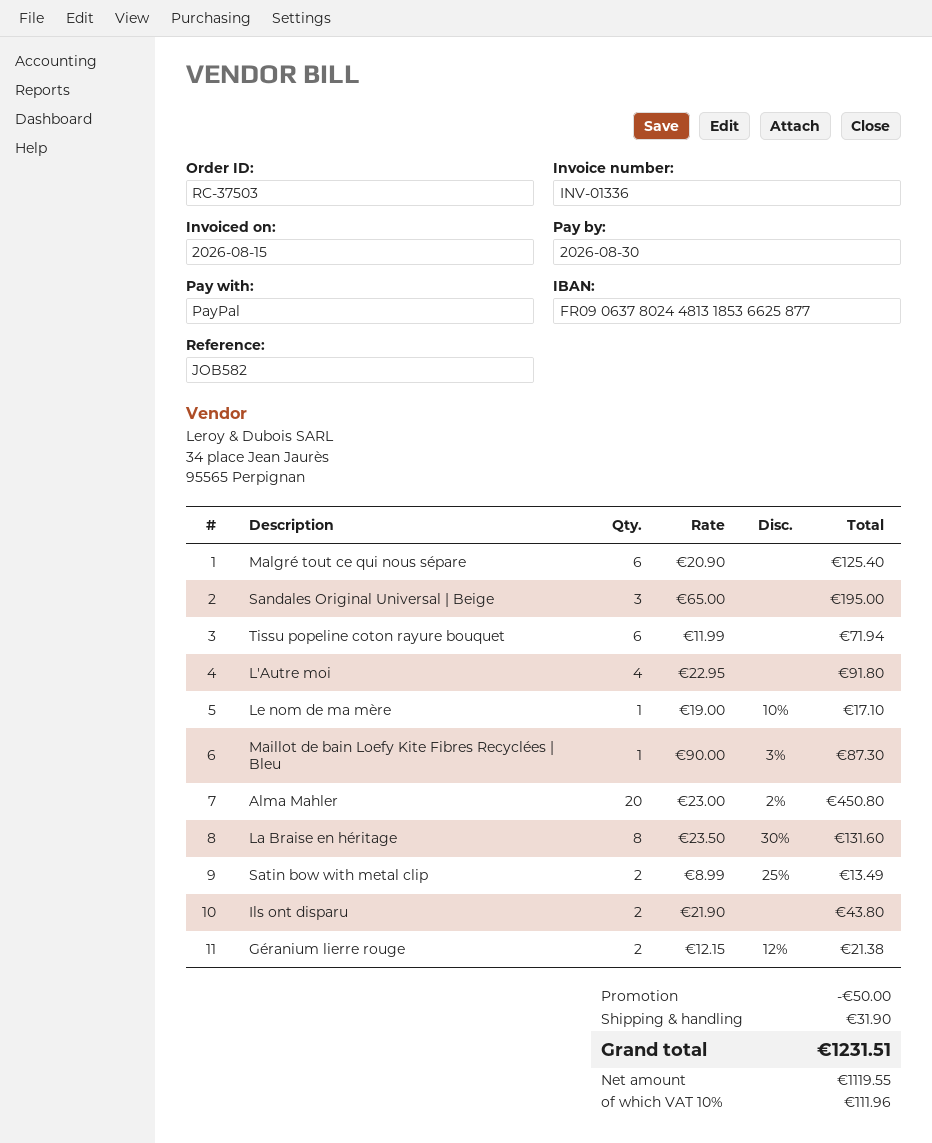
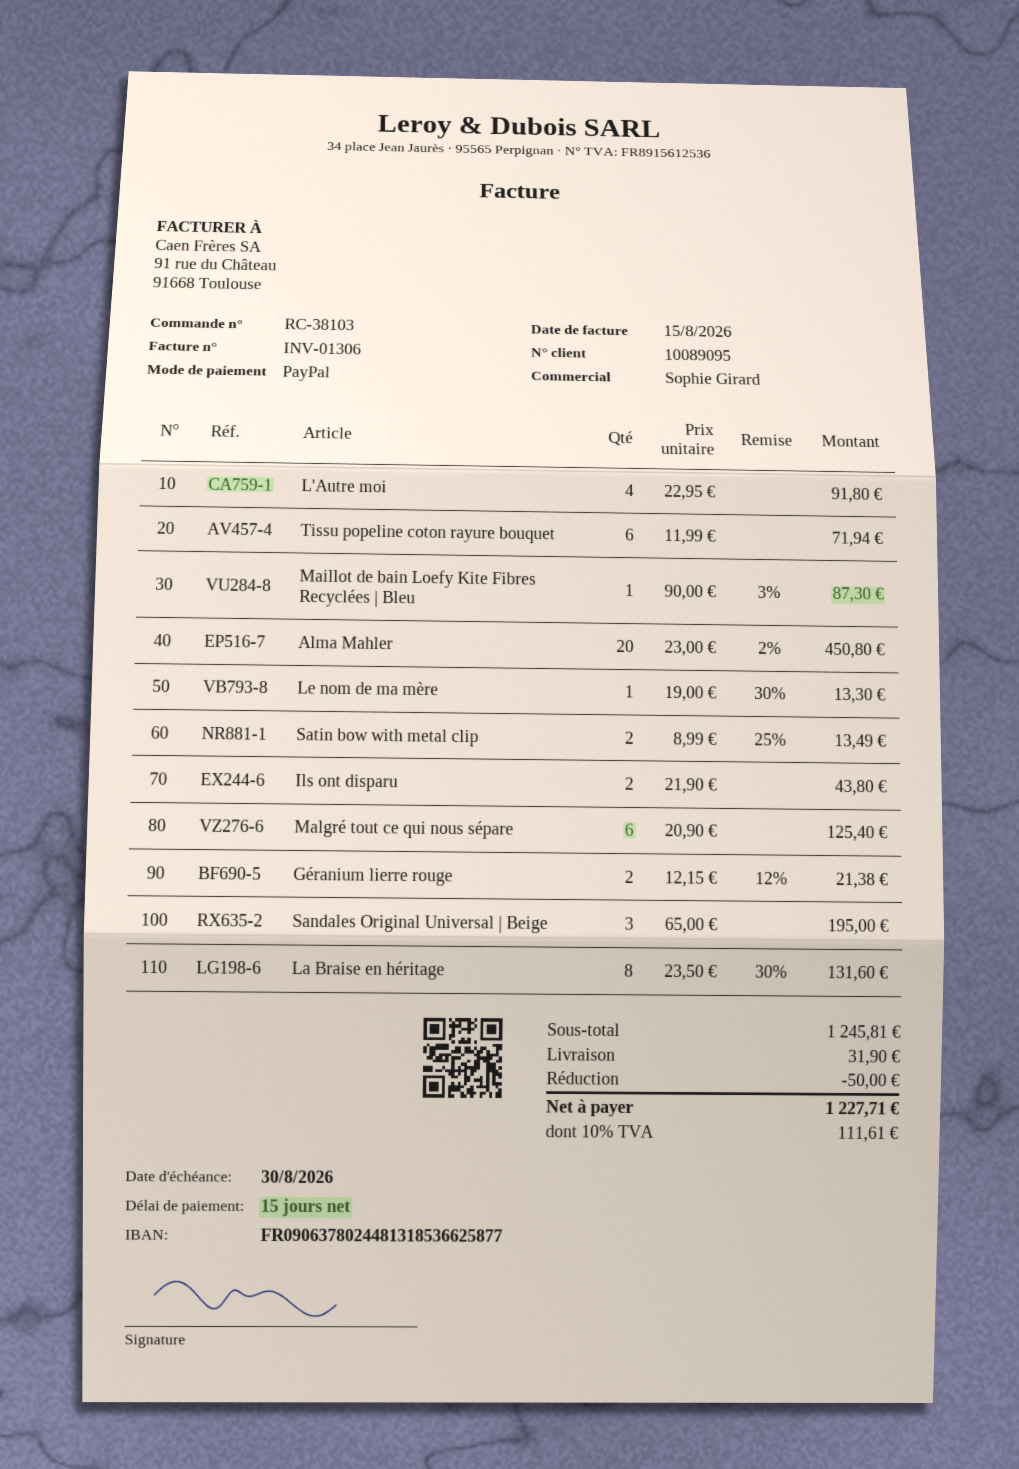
order number: RC-37503 -> RC-38103
invoice number: INV-01336 -> INV-01306
Le nom de ma mère: 1 x 19.00 - 10% = 17.10 -> 1 x 19.00 - 30% = 13.30
tax: 10% = 111.96 -> 10% = 111.61
total: 1231.51 -> 1227.71

